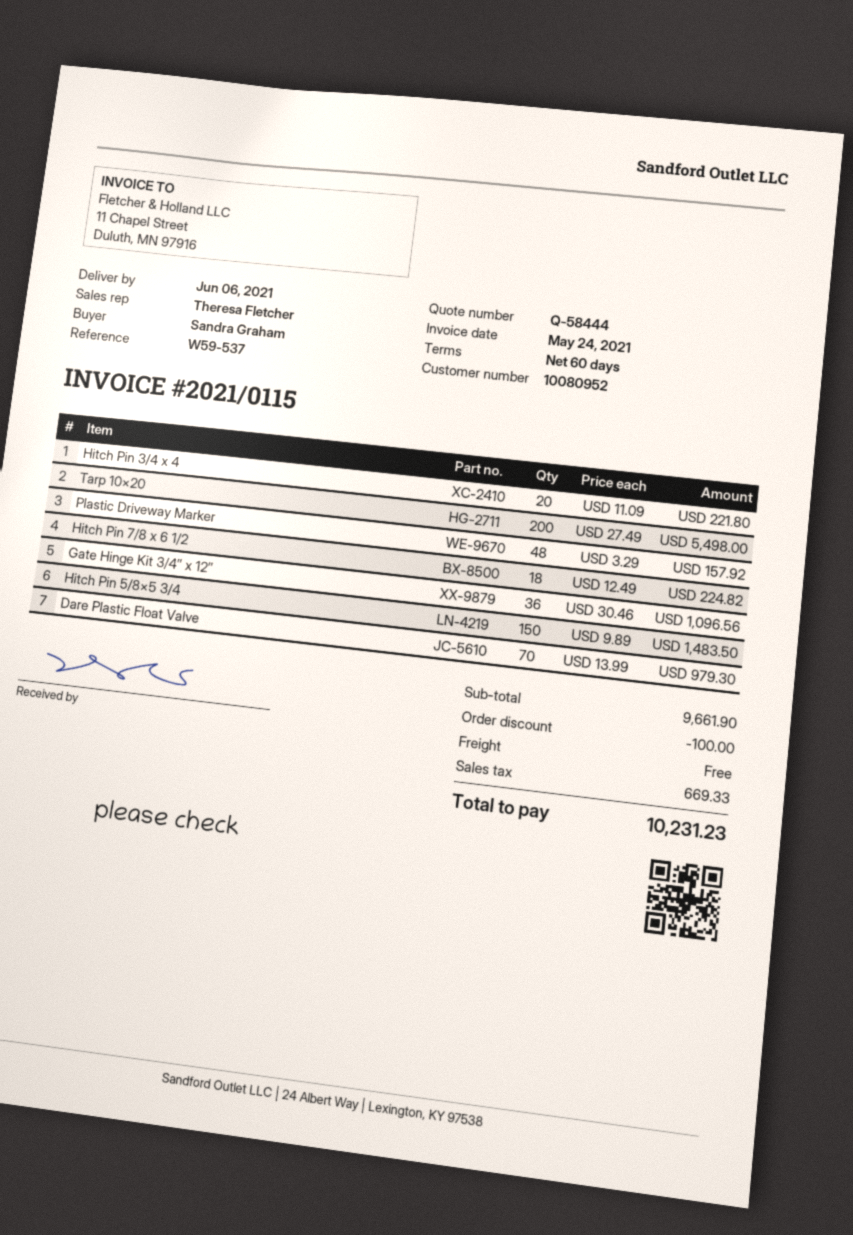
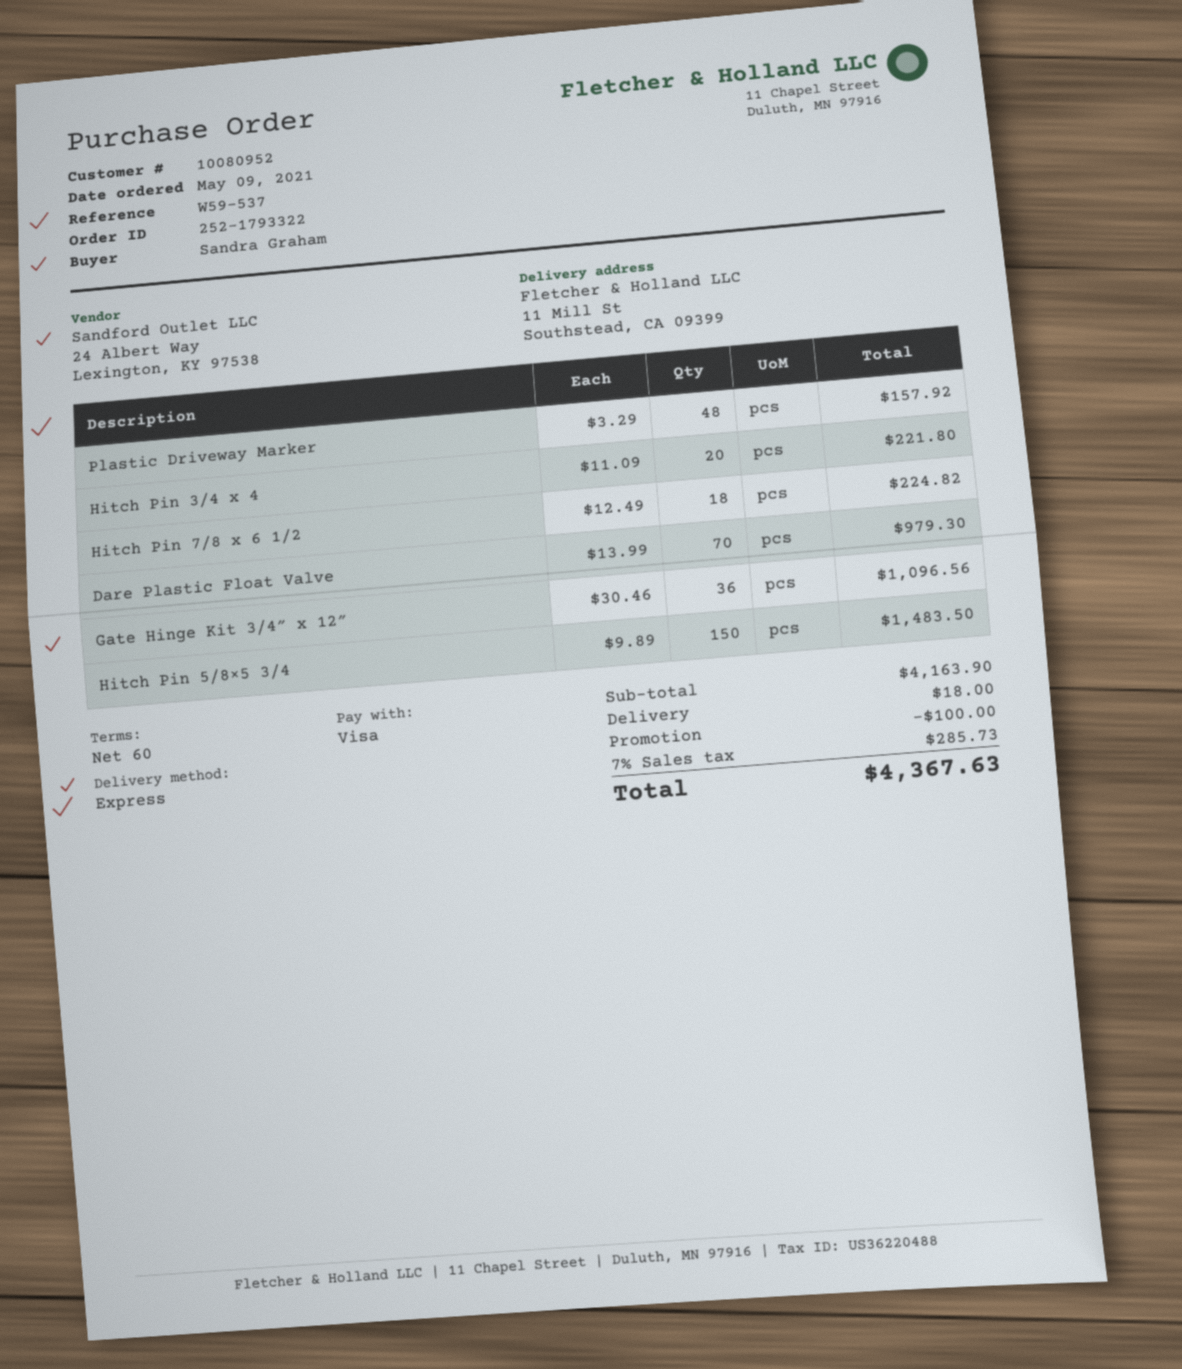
Tarp 10×20: 200 x 27.49 = 5498.00 -> none
subtotal: 9661.90 -> 4163.90
shipping: 0.00 -> 18.00
tax: 669.33 -> 285.73
total: 10231.23 -> 4367.63

